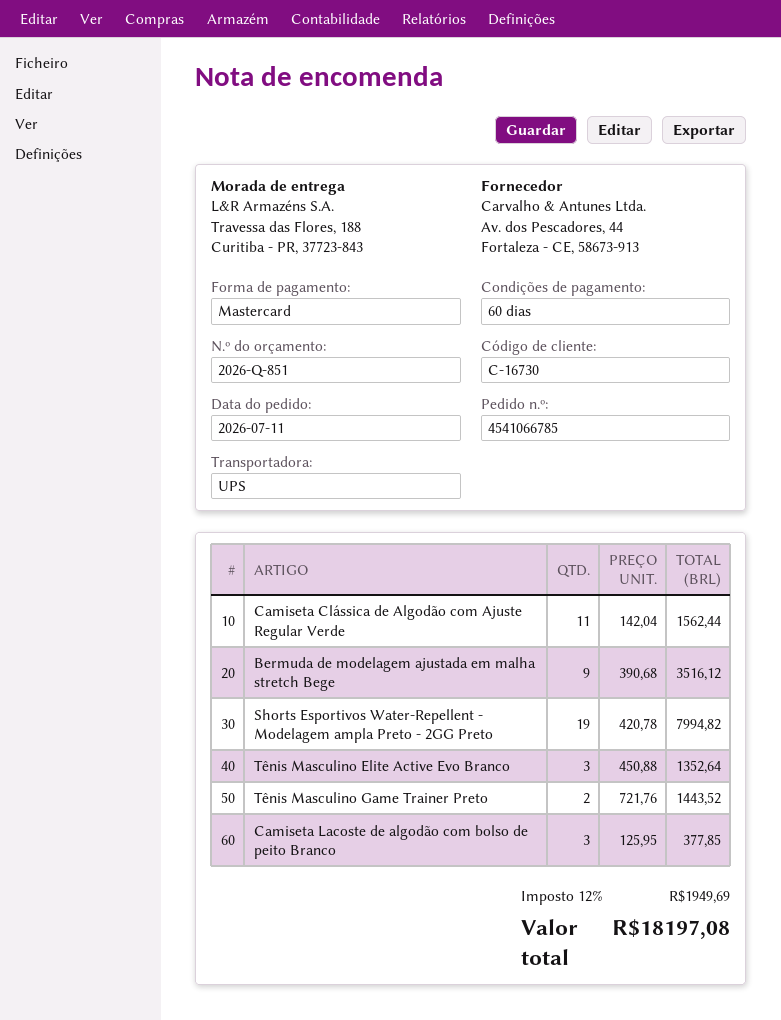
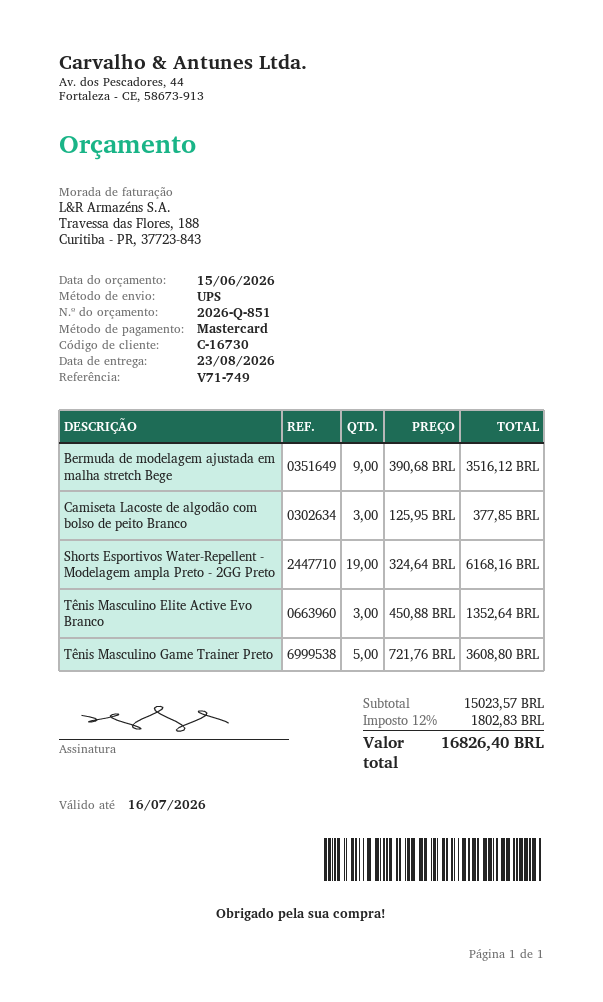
Camiseta Clássica de Algodão com Ajuste Regular Verde: 11 x 142.04 = 1562.44 -> none
Shorts Esportivos Water-Repellent - Modelagem ampla Preto - 2GG Preto: 19 x 420.78 = 7994.82 -> 19 x 324.64 = 6168.16
Tênis Masculino Game Trainer Preto: 2 x 721.76 = 1443.52 -> 5 x 721.76 = 3608.80
tax: 12% = 1949.69 -> 12% = 1802.83
total: 18197.08 -> 16826.40

